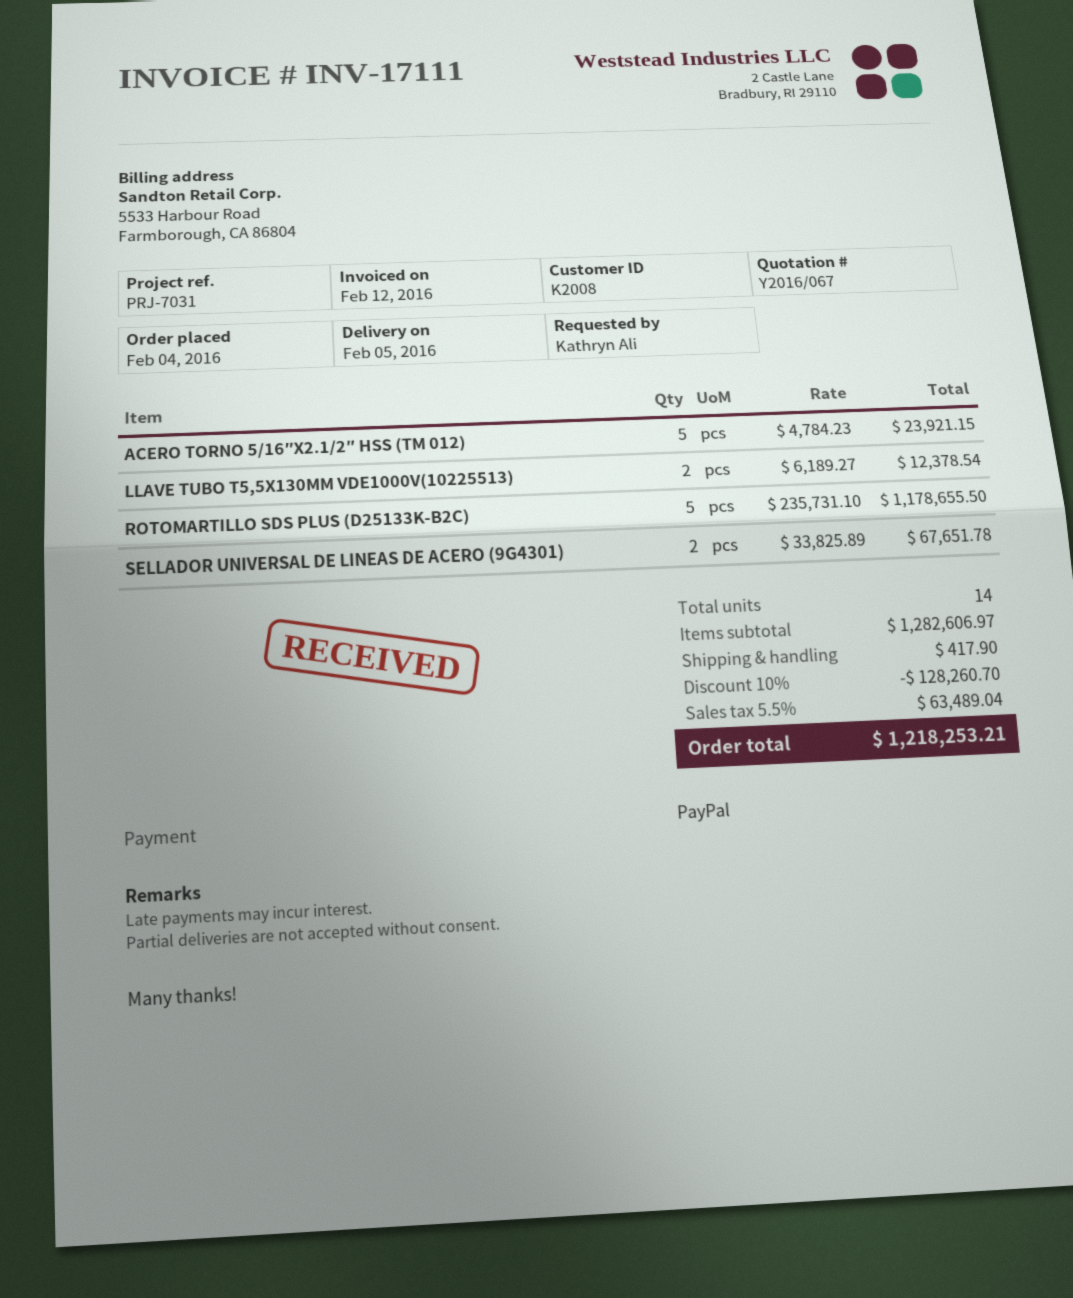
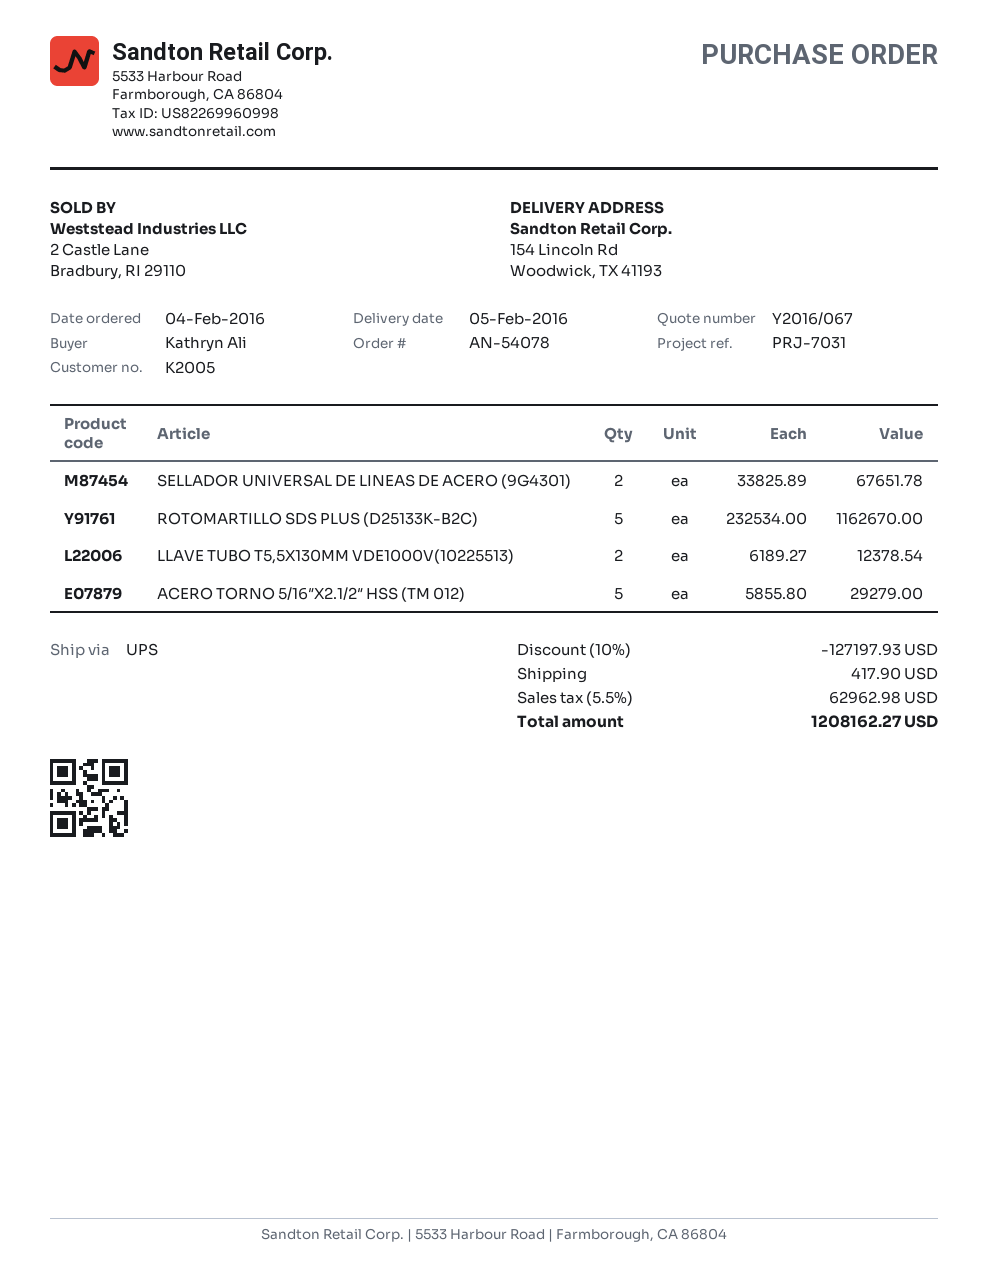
customer number: K2008 -> K2005
ACERO TORNO 5/16″X2.1/2″ HSS (TM 012): 5 x 4784.23 = 23921.15 -> 5 x 5855.80 = 29279.00
ROTOMARTILLO SDS PLUS (D25133K-B2C): 5 x 235731.10 = 1178655.50 -> 5 x 232534.00 = 1162670.00
discount: 10% = 128260.70 -> 10% = 127197.93
tax: 5.5% = 63489.04 -> 5.5% = 62962.98
total: 1218253.21 -> 1208162.27

